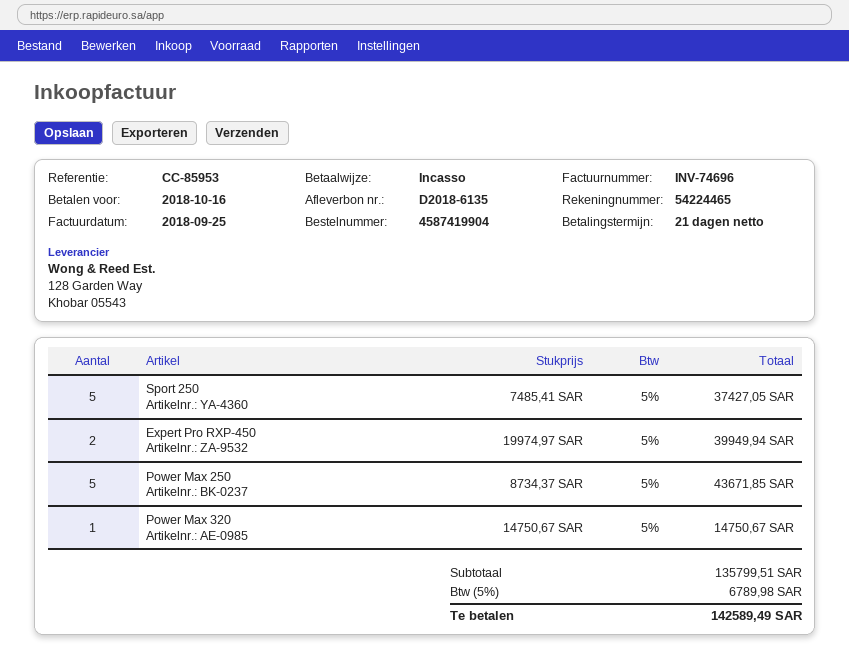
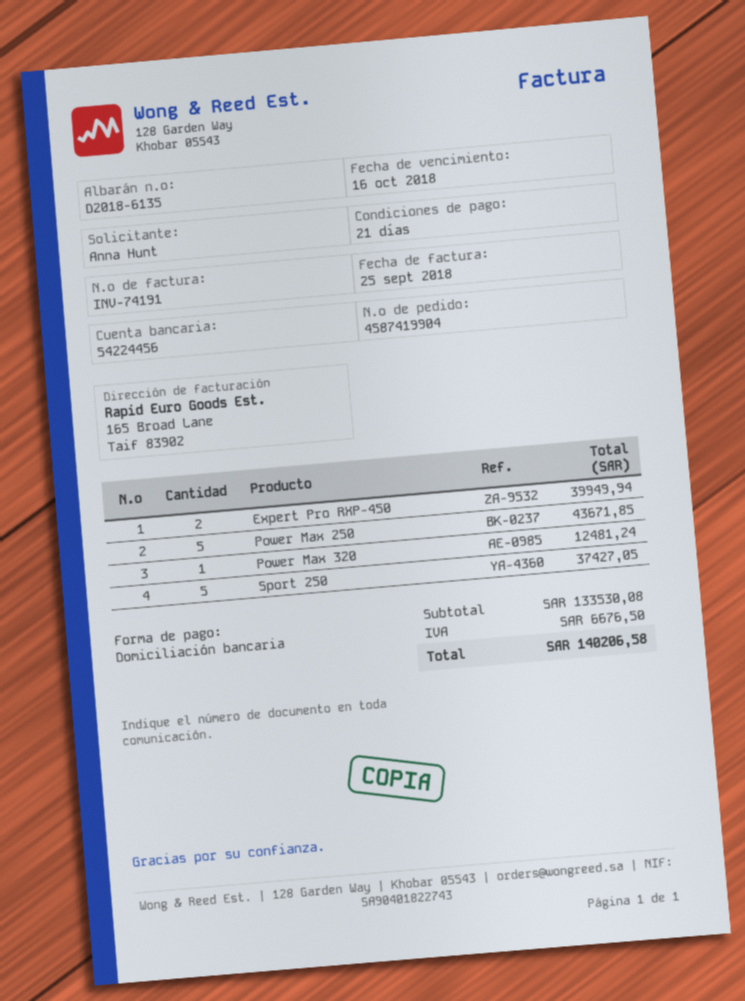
invoice number: INV-74696 -> INV-74191
bank account: 54224465 -> 54224456
Power Max 320: 1 for 14750.67 -> 1 for 12481.24
subtotal: 135799.51 -> 133530.08
tax: 6789.98 -> 6676.50
total: 142589.49 -> 140206.58

